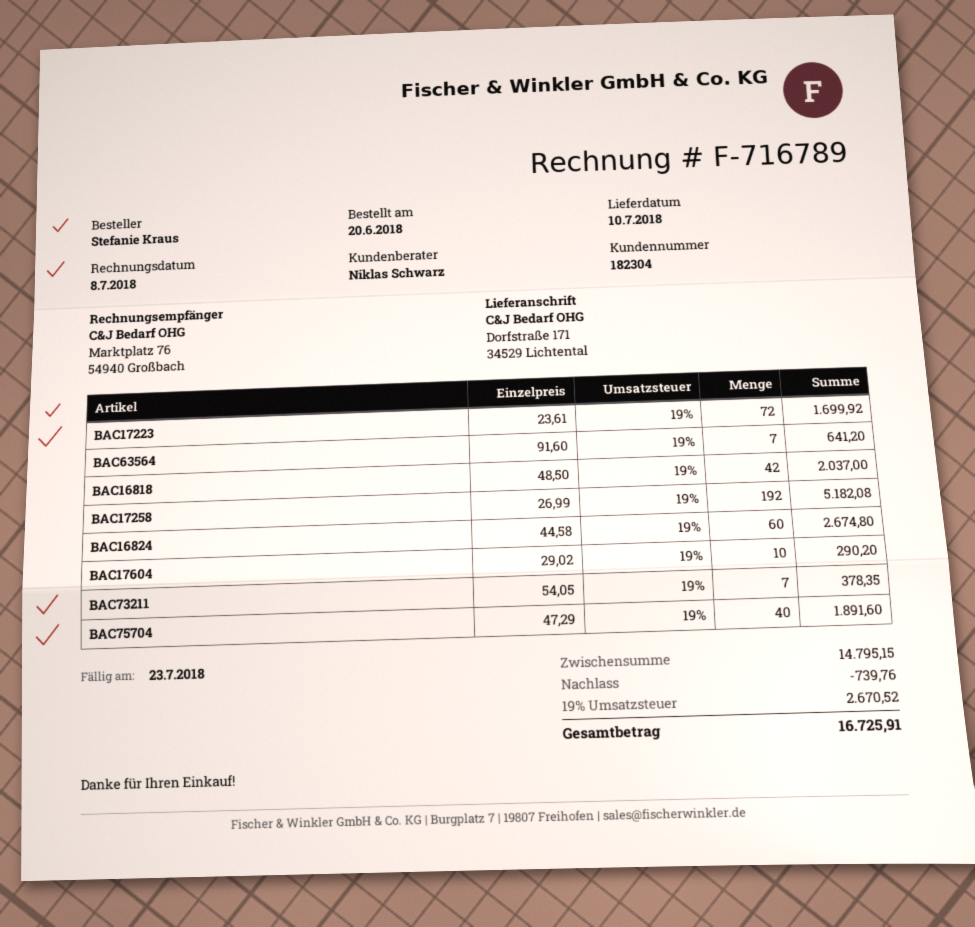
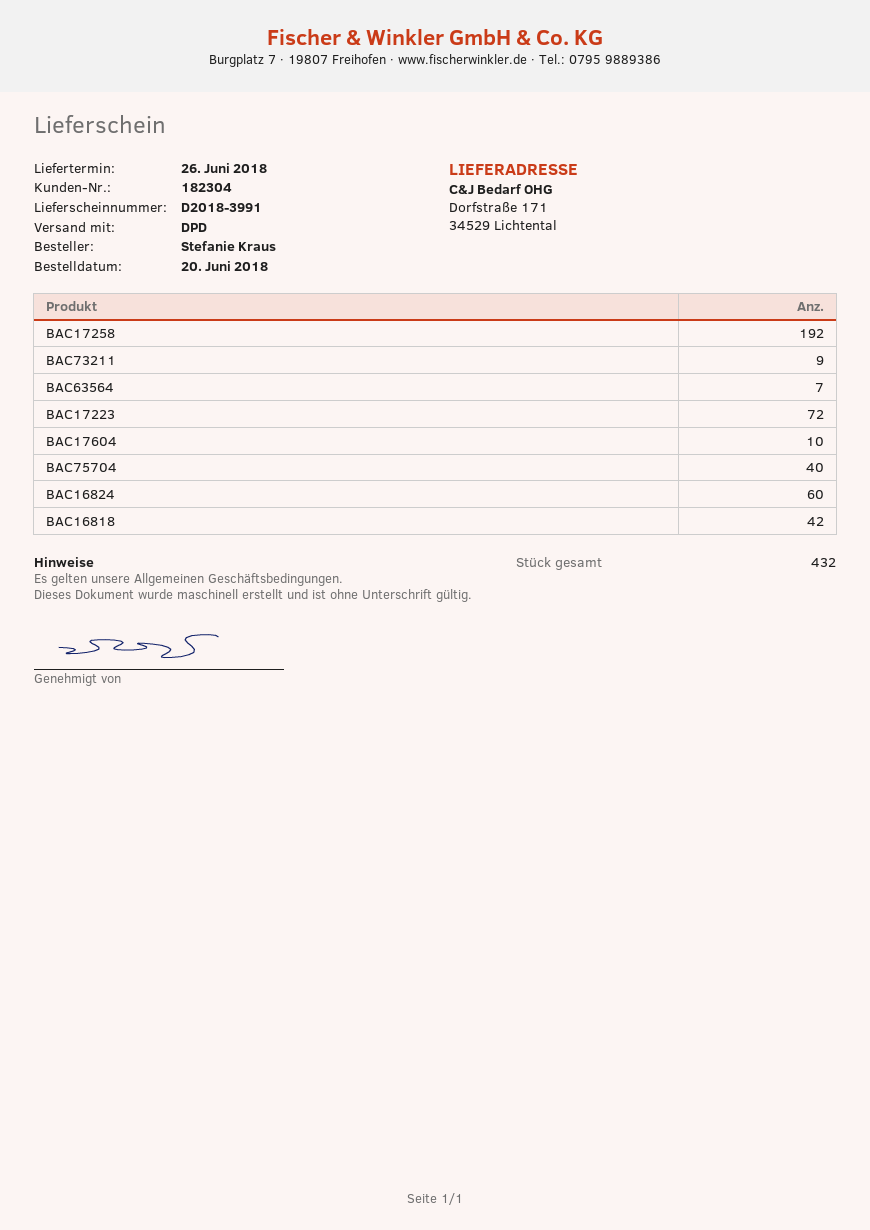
delivery date: 2018-07-10 -> 2018-06-26
BAC73211: 7 -> 9

